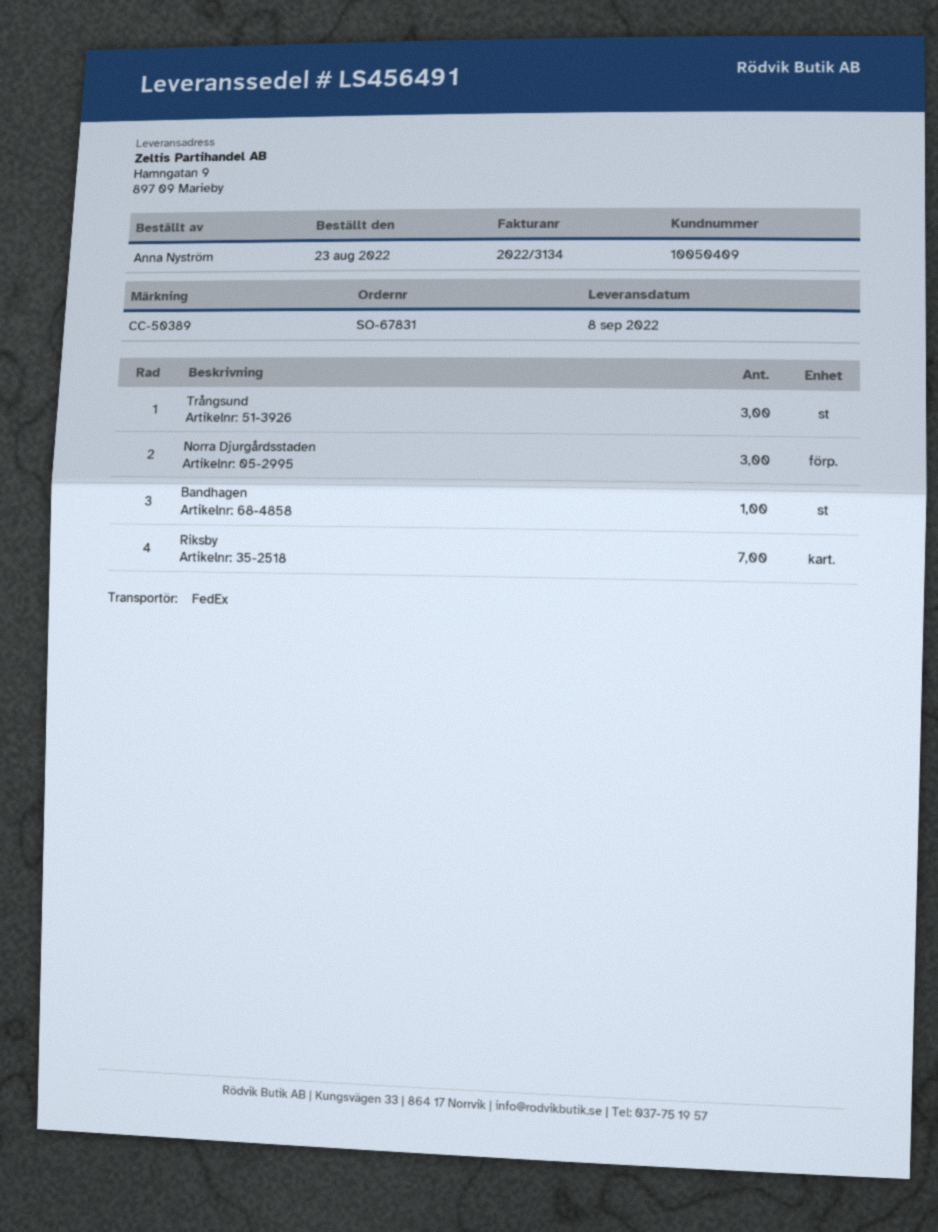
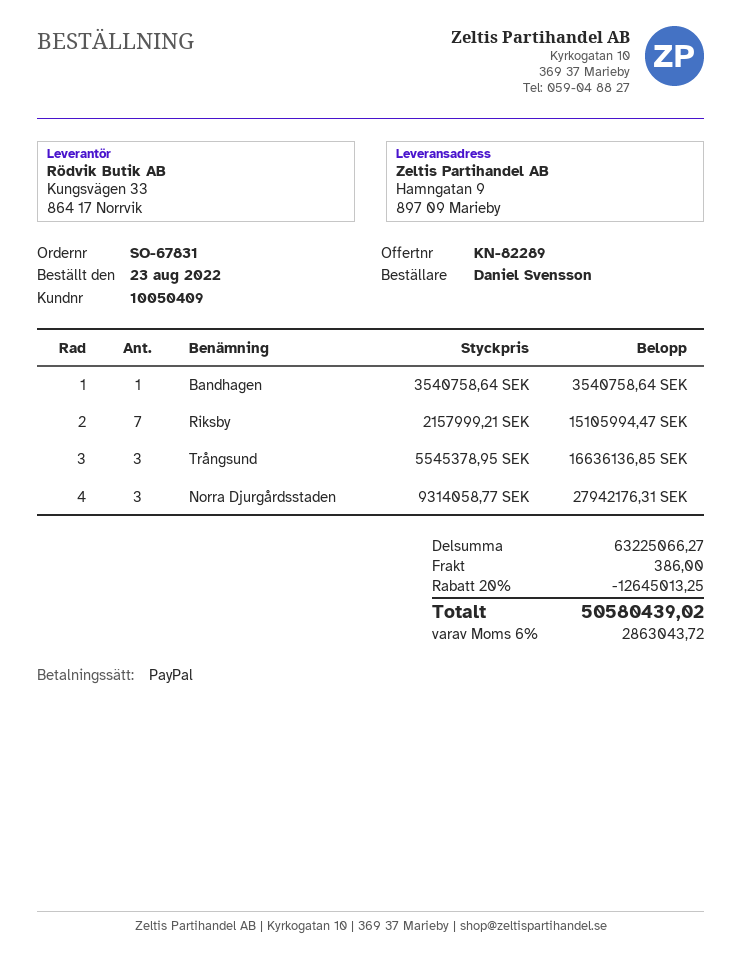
ordered by: Anna Nyström -> Daniel Svensson

